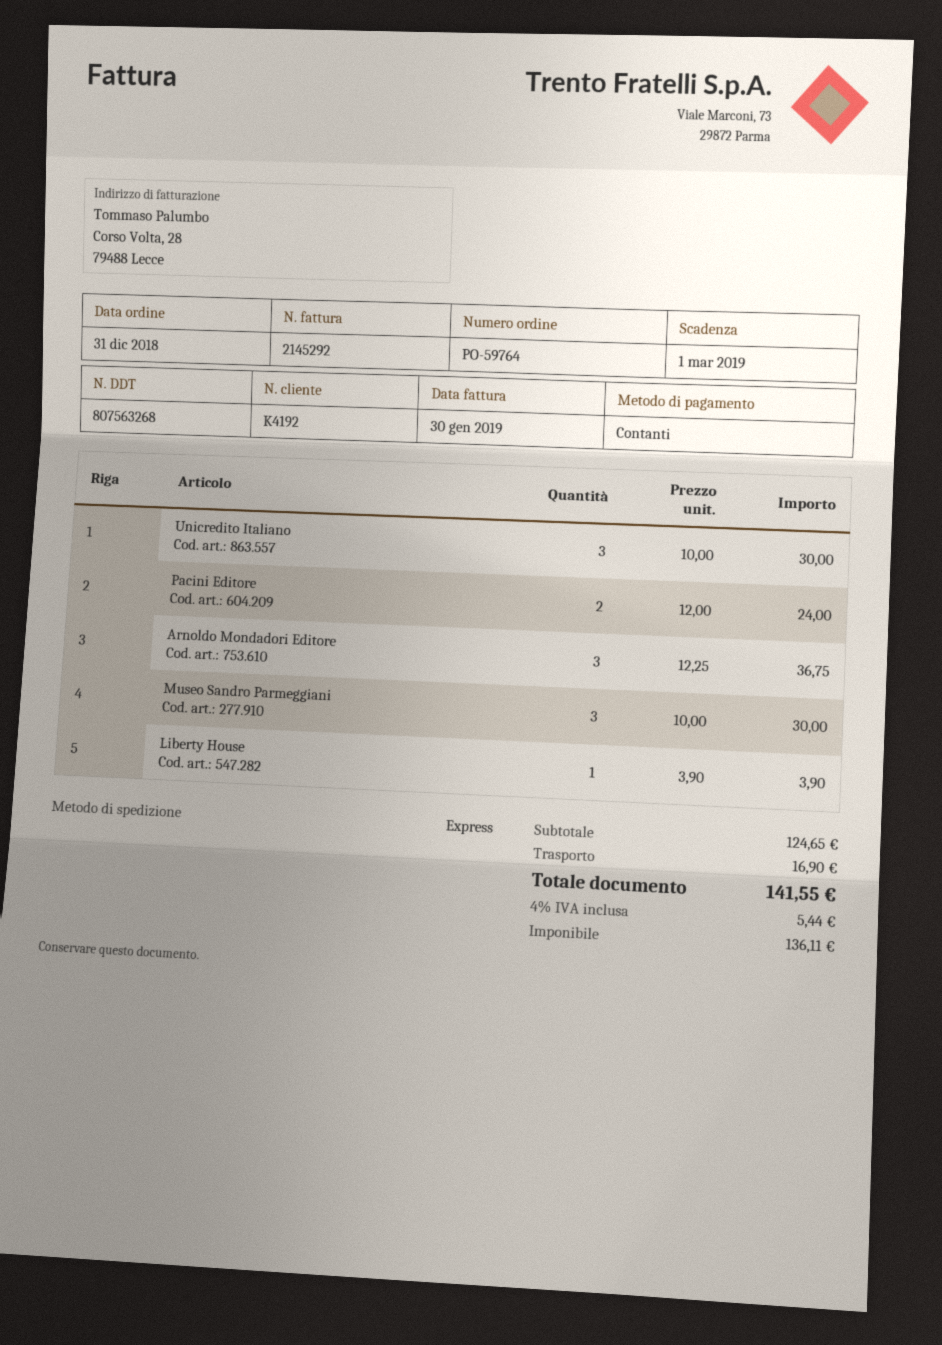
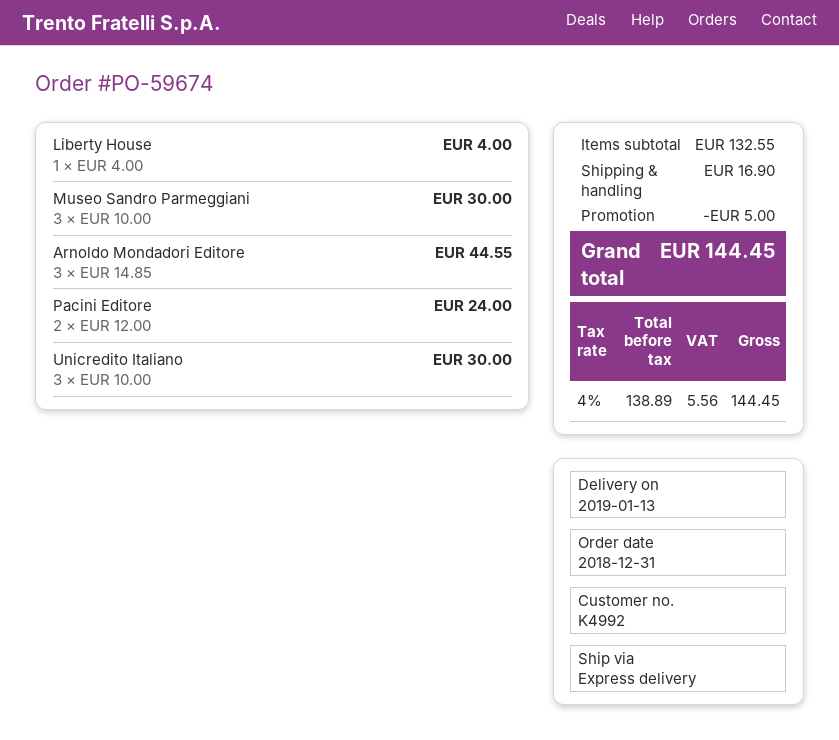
order number: PO-59764 -> PO-59674
customer number: K4192 -> K4992
Arnoldo Mondadori Editore: 3 x 12.25 = 36.75 -> 3 x 14.85 = 44.55
Liberty House: 1 x 3.90 = 3.90 -> 1 x 4.00 = 4.00
subtotal: 124.65 -> 132.55
discount: none -> 5.00
net: 136.11 -> 138.89
tax: 4% = 5.44 -> 4% = 5.56
total: 141.55 -> 144.45

